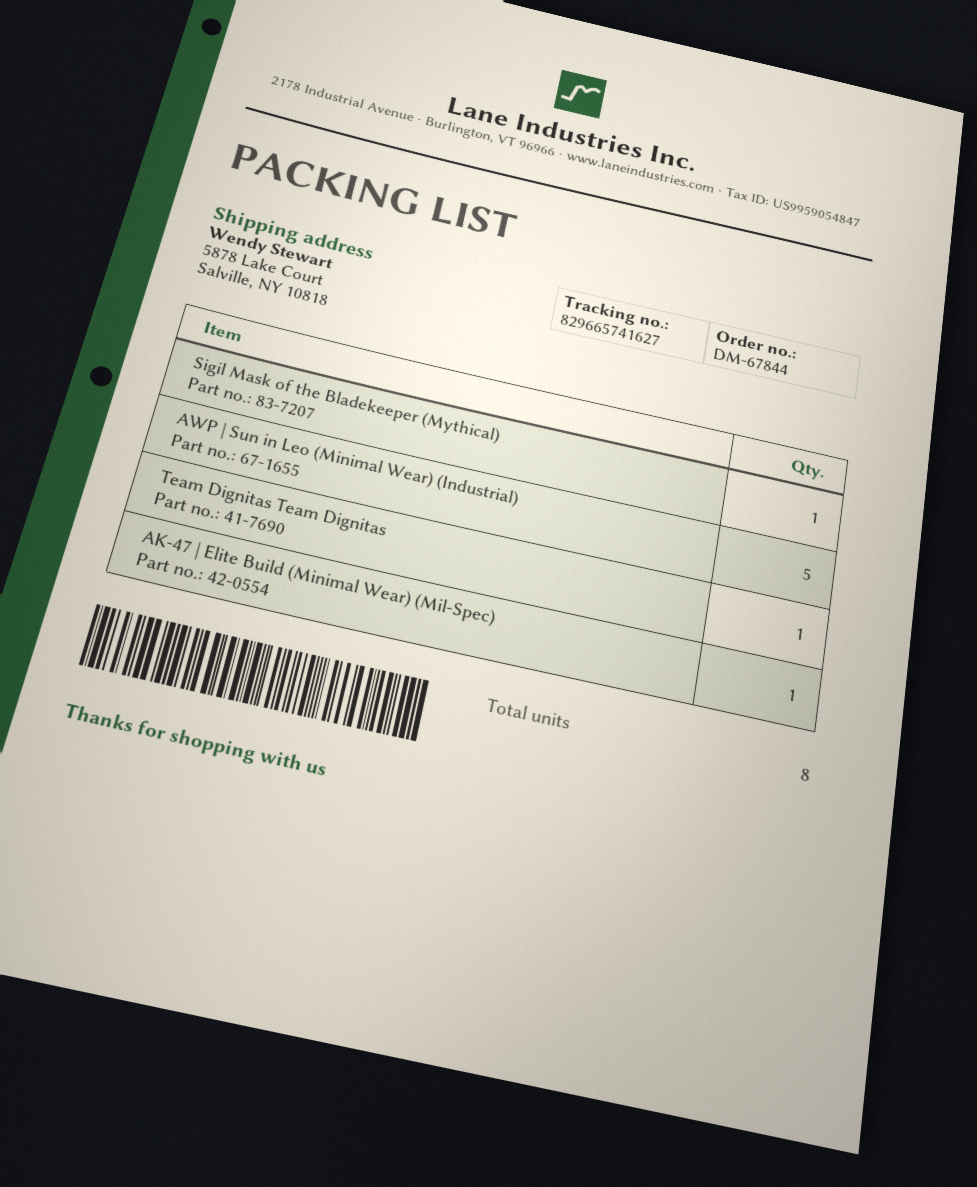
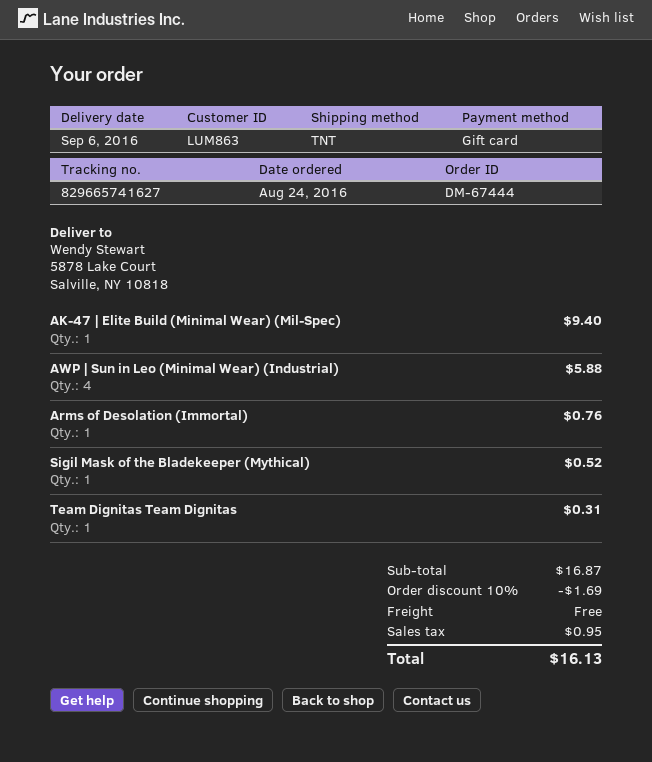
order number: DM-67844 -> DM-67444
AWP | Sun in Leo (Minimal Wear) (Industrial): 5 -> 4
Arms of Desolation (Immortal): none -> 1

